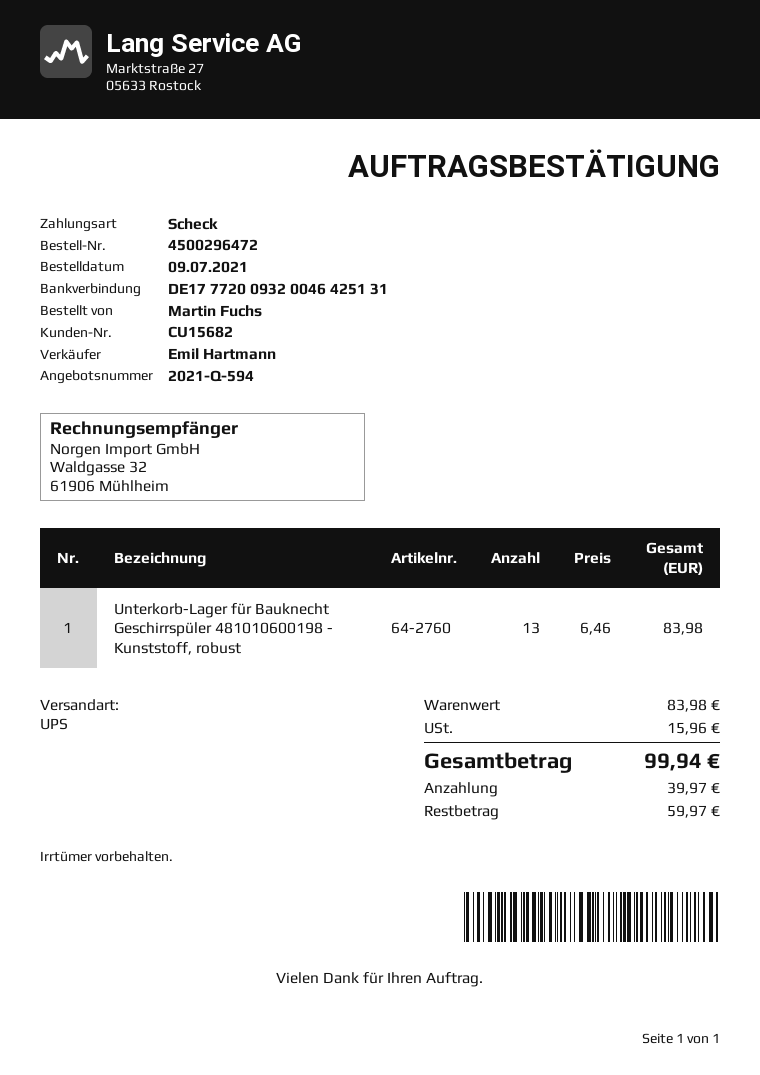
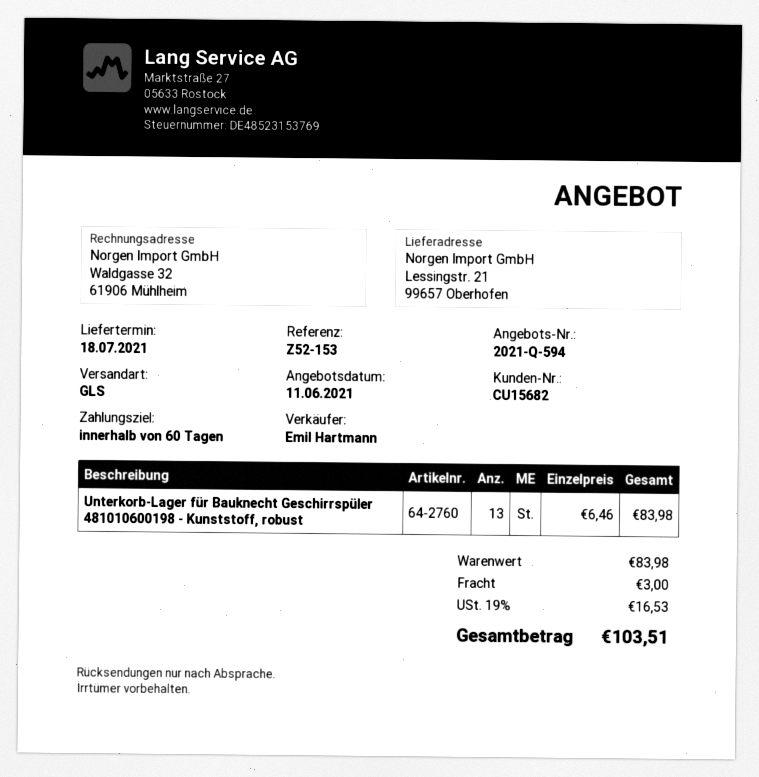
shipping method: UPS -> GLS
shipping: none -> 3.00
tax: 15.96 -> 16.53
total: 99.94 -> 103.51

